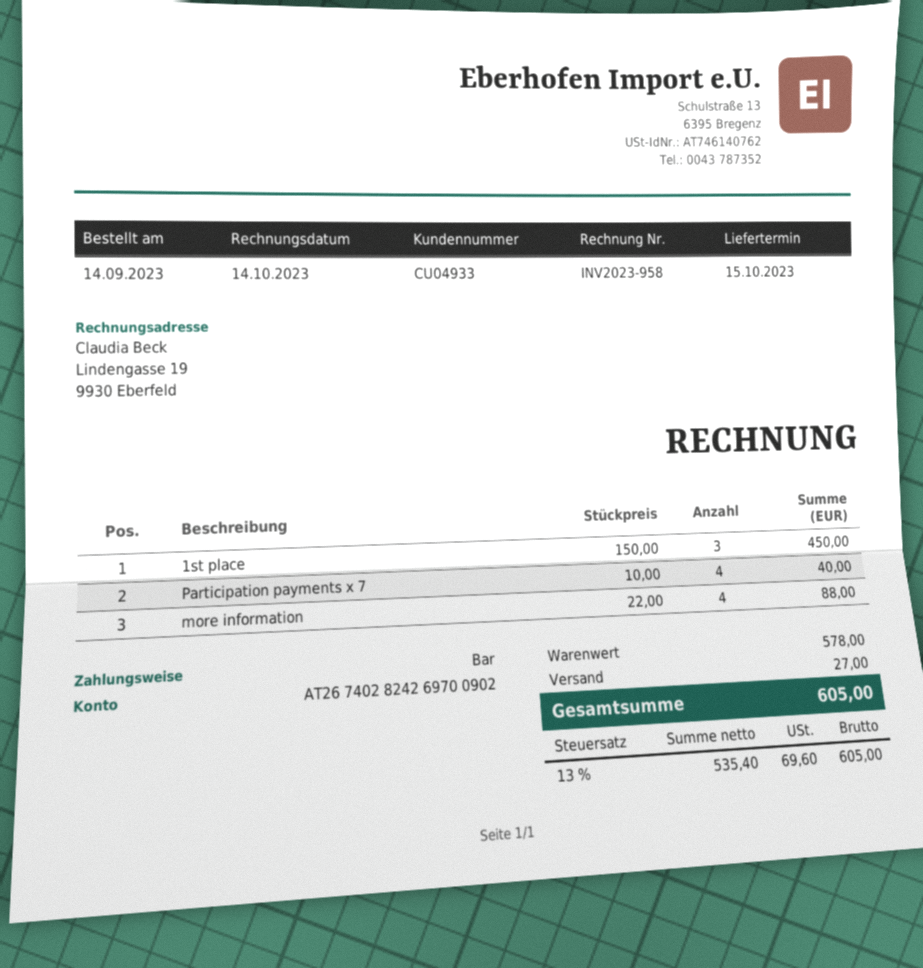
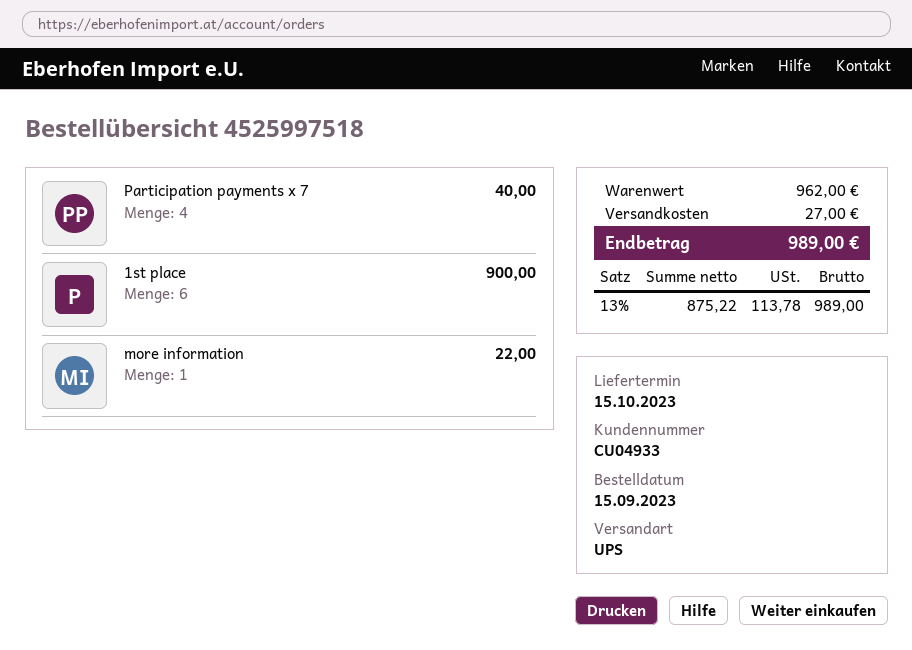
order date: 2023-09-14 -> 2023-09-15
1st place: 3 for 450.00 -> 6 for 900.00
more information: 4 for 88.00 -> 1 for 22.00
subtotal: 578.00 -> 962.00
net: 535.40 -> 875.22
tax: 13% = 69.60 -> 13% = 113.78
total: 605.00 -> 989.00

